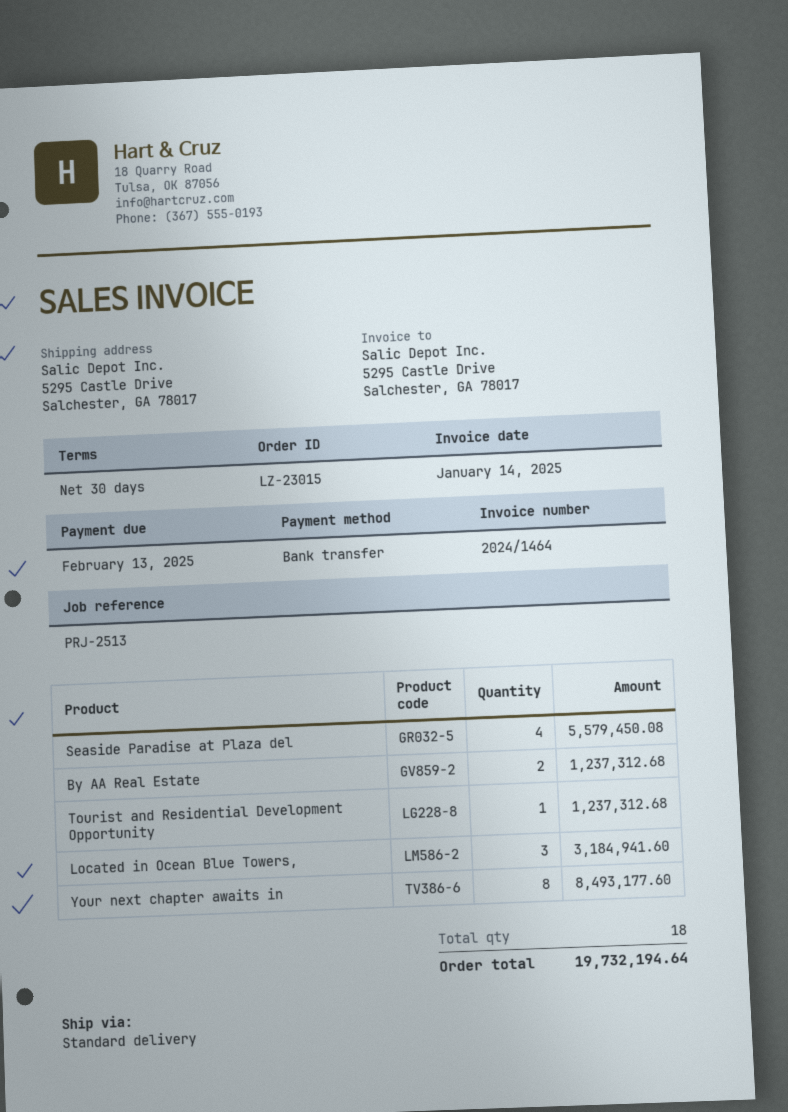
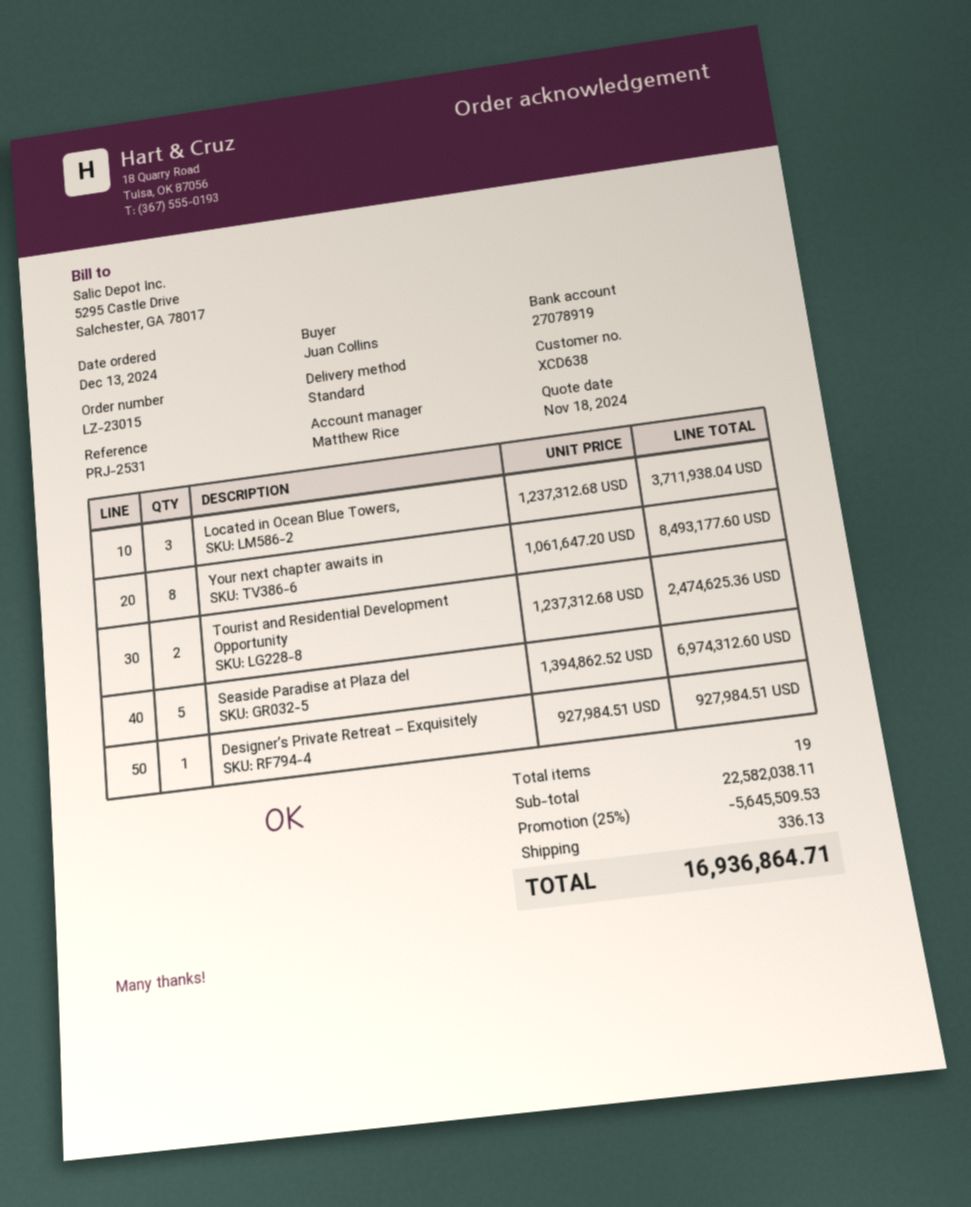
reference: PRJ-2513 -> PRJ-2531
Seaside Paradise at Plaza del: 4 for 5579450.08 -> 5 for 6974312.60
By AA Real Estate: 2 for 1237312.68 -> none
Tourist and Residential Development Opportunity: 1 for 1237312.68 -> 2 for 2474625.36
Located in Ocean Blue Towers,: 3 for 3184941.60 -> 3 for 3711938.04
Designer’s Private Retreat – Exquisitely: none -> 1 for 927984.51
total quantity: 18 -> 19
discount: none -> 25% = 5645509.53
shipping: none -> 336.13
total: 19732194.64 -> 16936864.71

